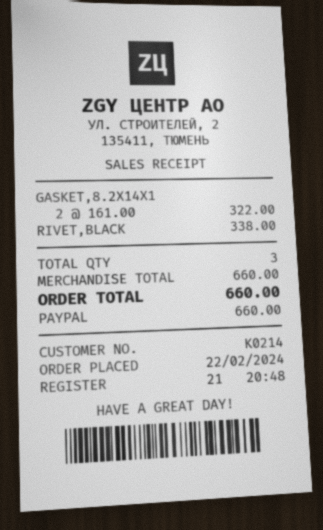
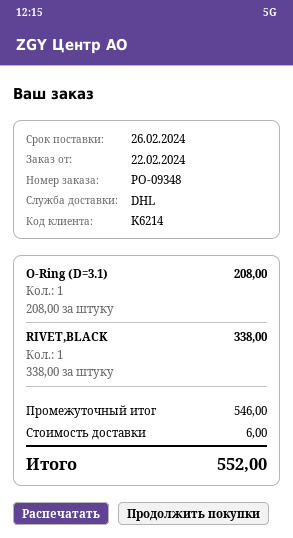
customer number: K0214 -> K6214
GASKET,8.2X14X1: 2 x 161.00 = 322.00 -> none
O-Ring (D=3.1): none -> 1 x 208.00 = 208.00
subtotal: 660.00 -> 546.00
shipping: none -> 6.00
total: 660.00 -> 552.00

